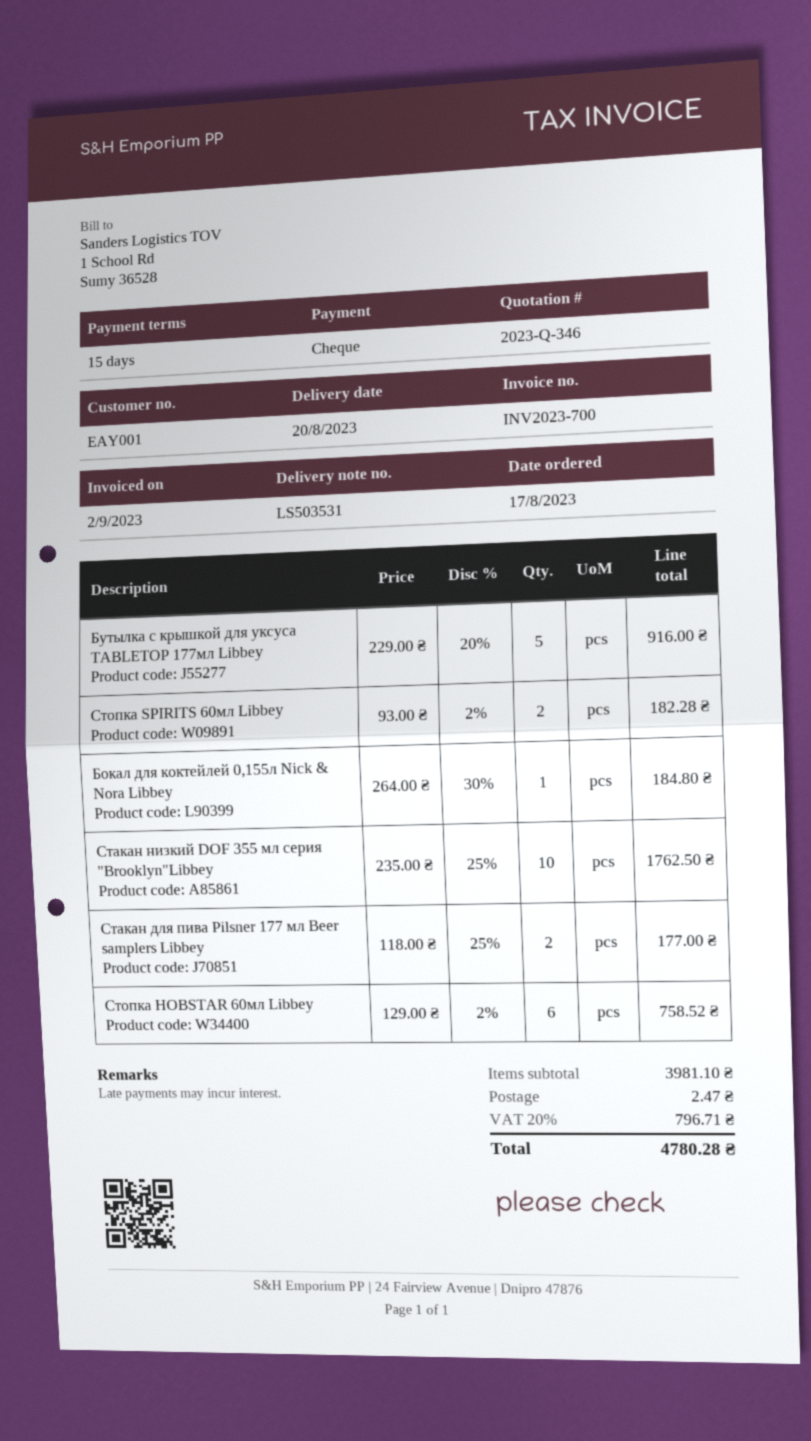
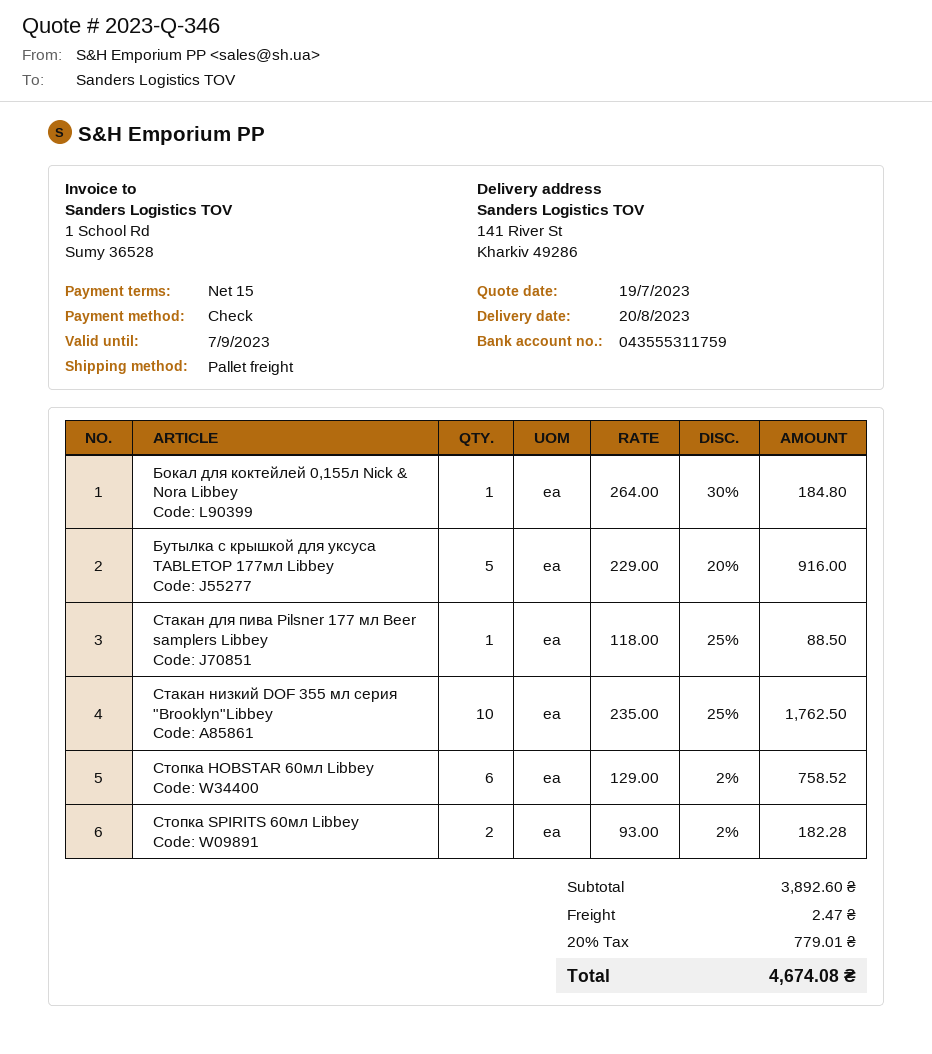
Стакан для пива Pilsner 177 мл Beer samplers Libbey: 2 x 118.00 - 25% = 177.00 -> 1 x 118.00 - 25% = 88.50
subtotal: 3981.10 -> 3892.60
tax: 20% = 796.71 -> 20% = 779.01
total: 4780.28 -> 4674.08

